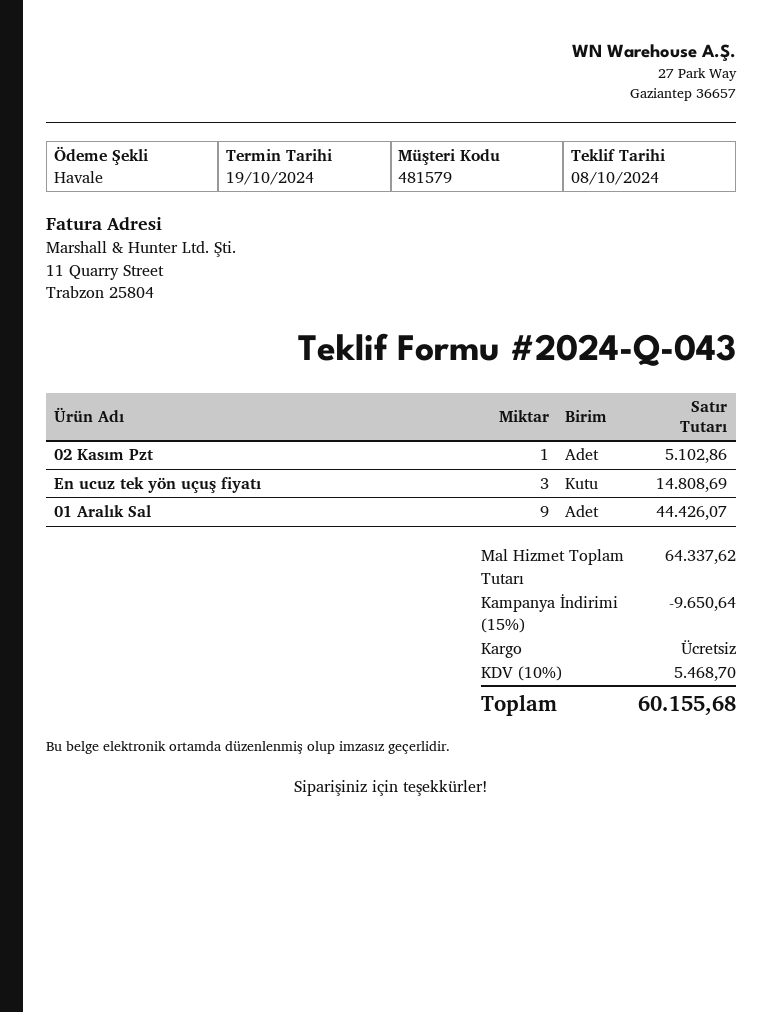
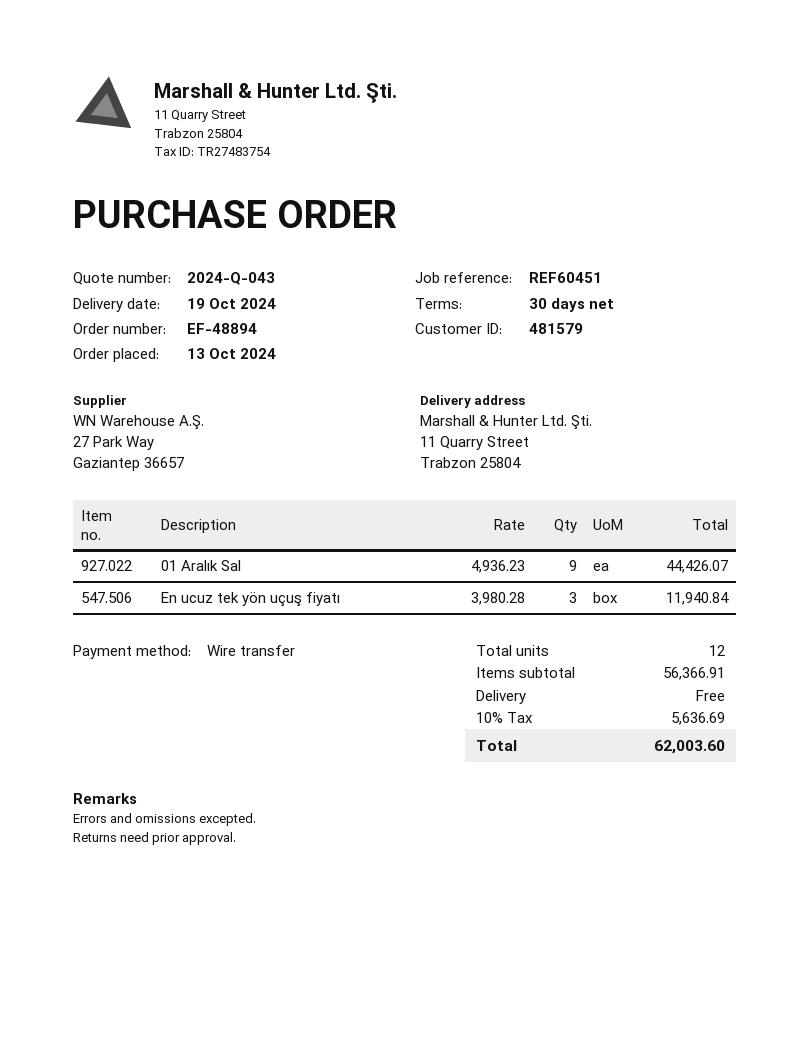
02 Kasım Pzt: 1 for 5102.86 -> none
En ucuz tek yön uçuş fiyatı: 3 for 14808.69 -> 3 for 11940.84
subtotal: 64337.62 -> 56366.91
discount: 15% = 9650.64 -> none
tax: 10% = 5468.70 -> 10% = 5636.69
total: 60155.68 -> 62003.60

